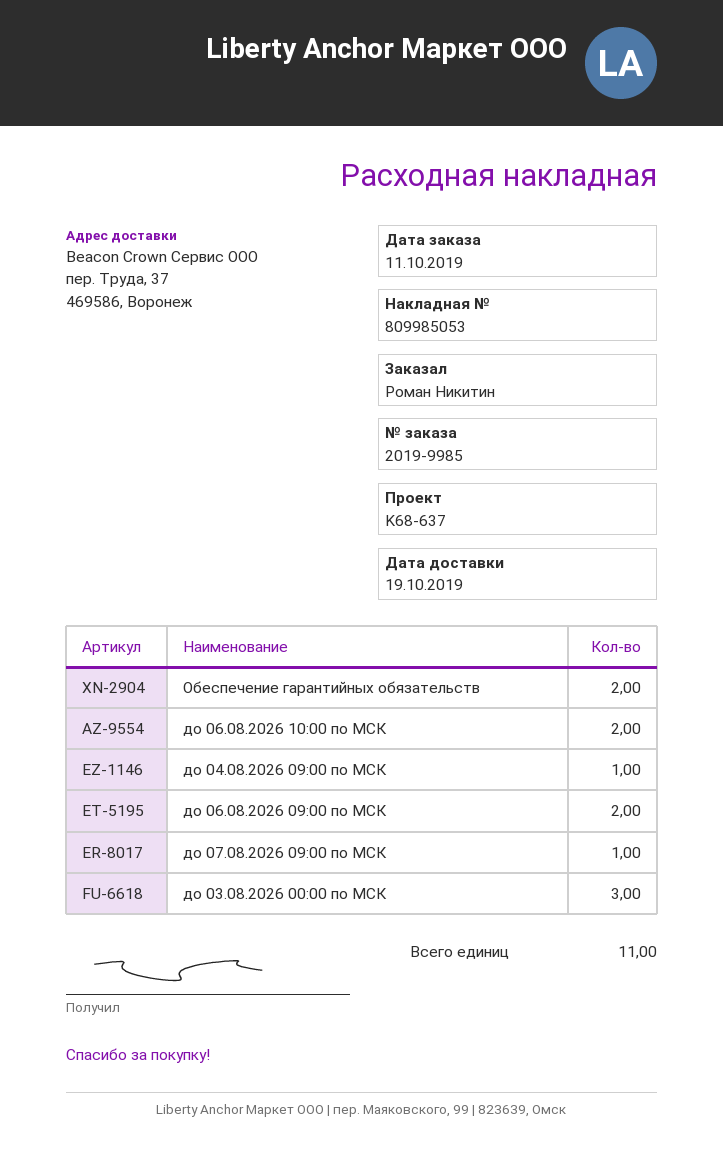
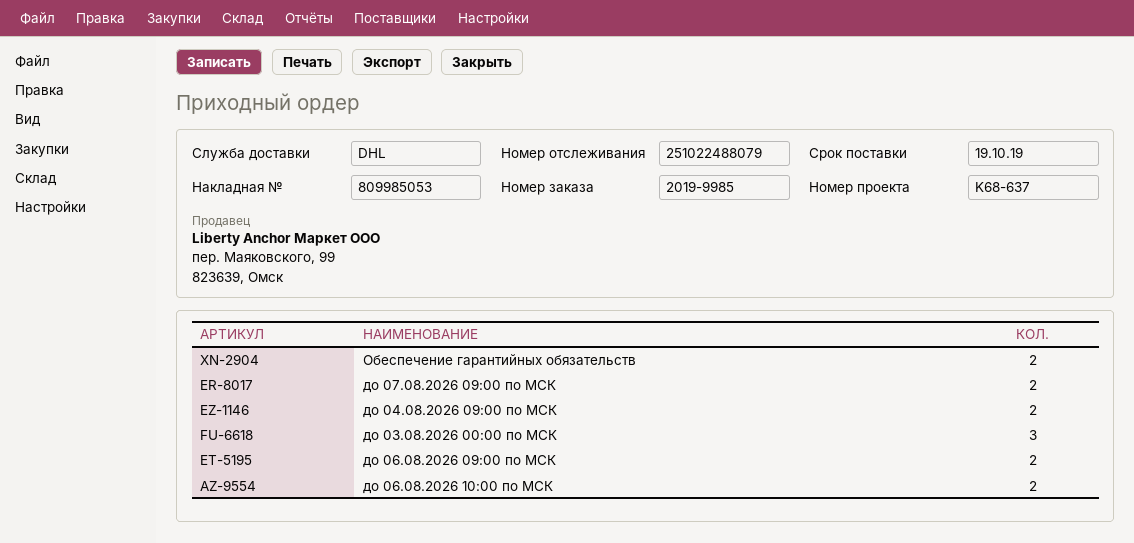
до 04.08.2026 09:00 по МСК: 1 -> 2
до 07.08.2026 09:00 по МСК: 1 -> 2

